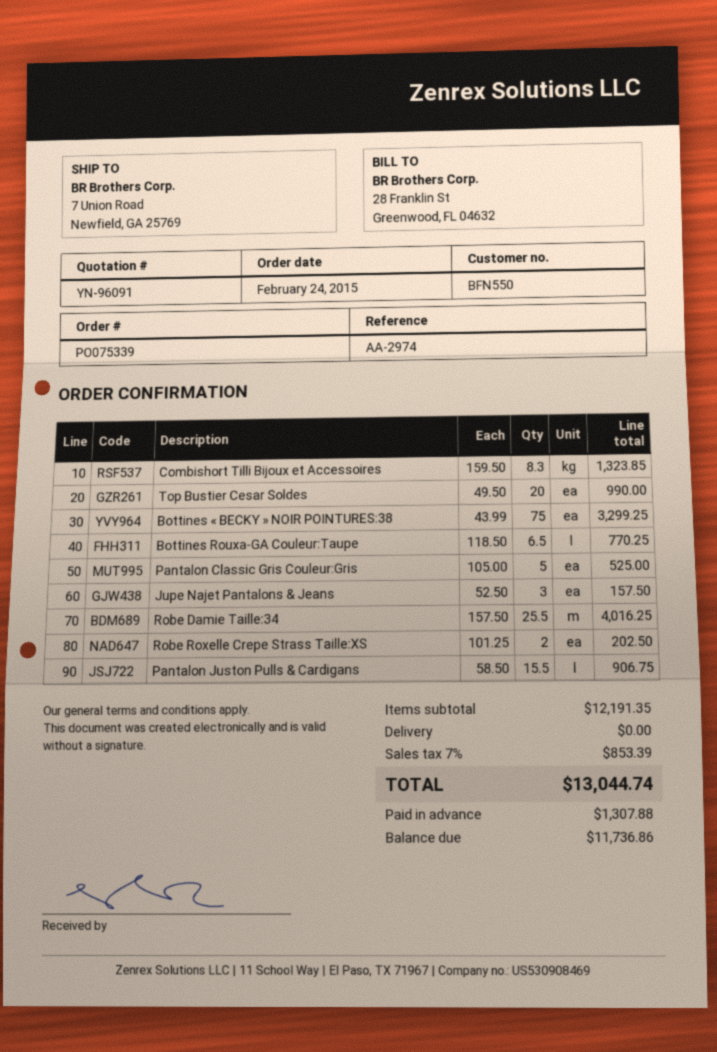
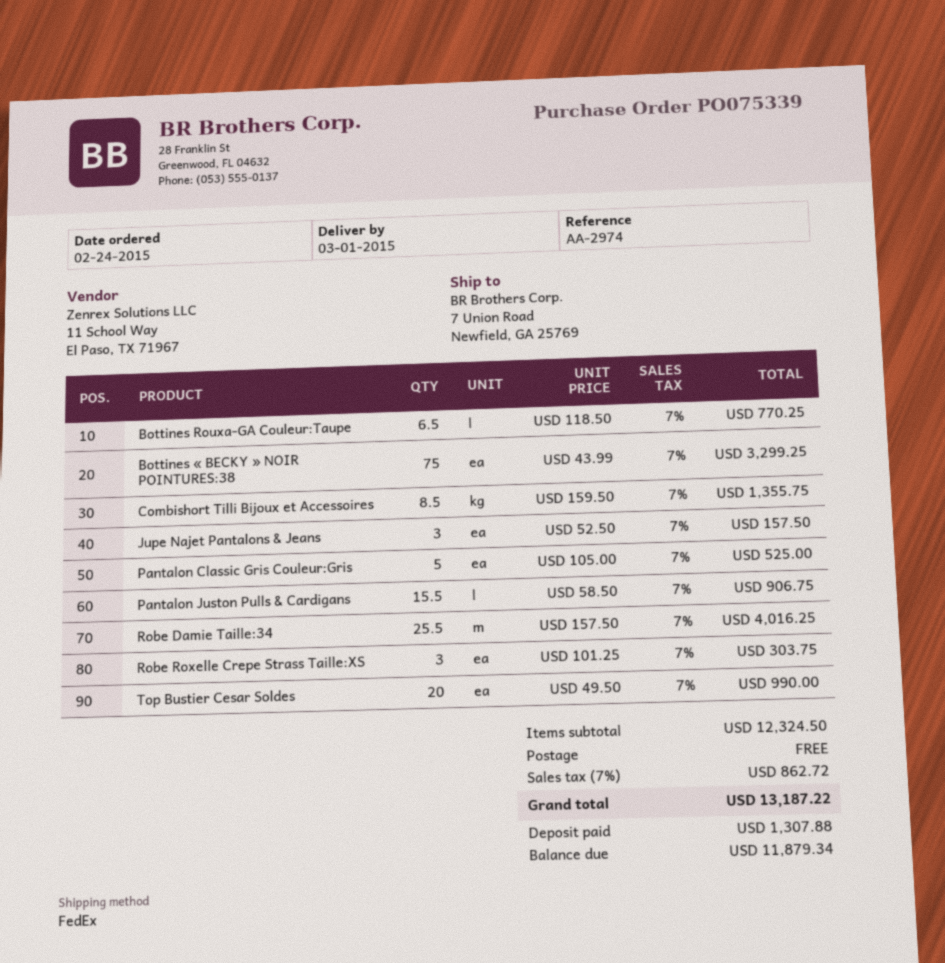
Combishort Tilli Bijoux et Accessoires: 8.3 x 159.50 = 1323.85 -> 8.5 x 159.50 = 1355.75
Robe Roxelle Crepe Strass Taille:XS: 2 x 101.25 = 202.50 -> 3 x 101.25 = 303.75
subtotal: 12191.35 -> 12324.50
tax: 7% = 853.39 -> 7% = 862.72
total: 13044.74 -> 13187.22
balance: 11736.86 -> 11879.34

